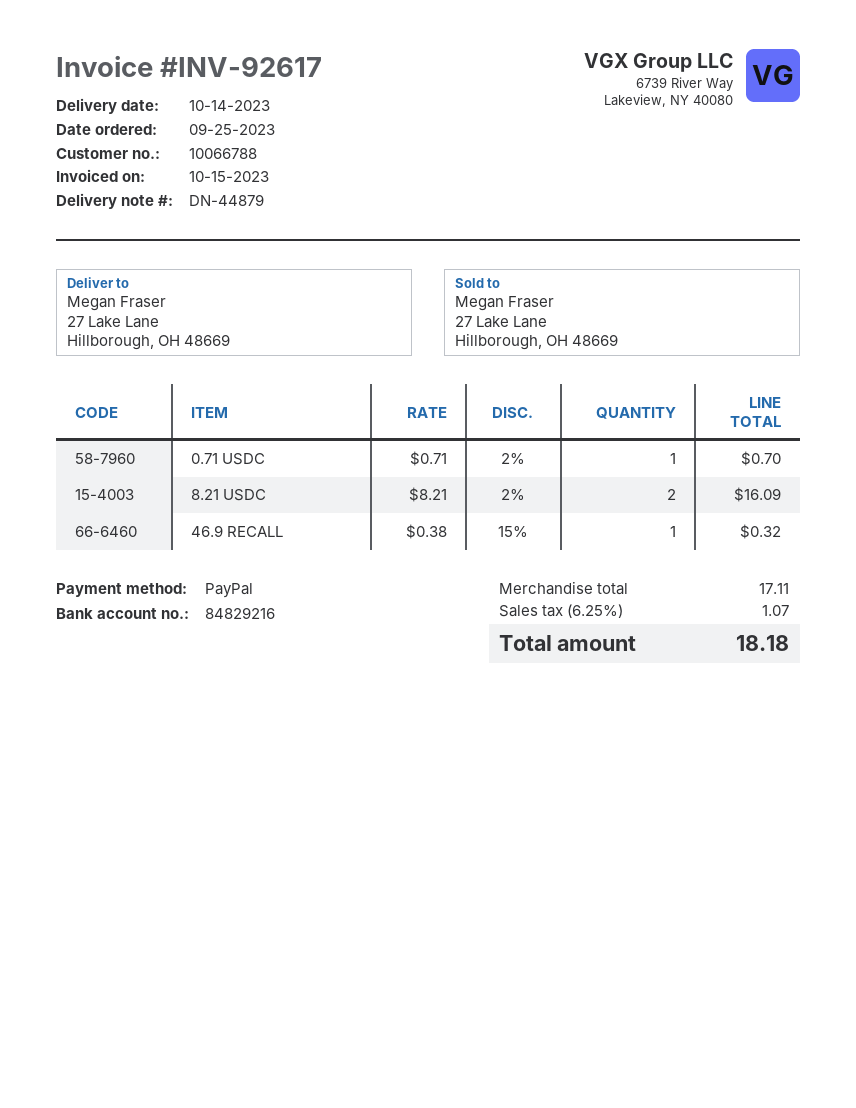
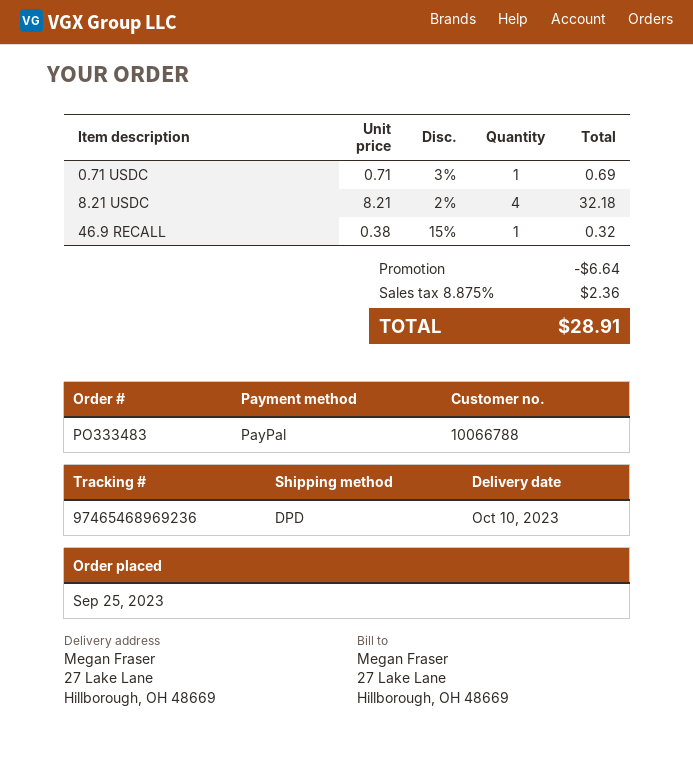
delivery date: 2023-10-14 -> 2023-10-10
0.71 USDC: 1 x 0.71 - 2% = 0.70 -> 1 x 0.71 - 3% = 0.69
8.21 USDC: 2 x 8.21 - 2% = 16.09 -> 4 x 8.21 - 2% = 32.18
discount: none -> 6.64
tax: 6.25% = 1.07 -> 8.875% = 2.36
total: 18.18 -> 28.91

